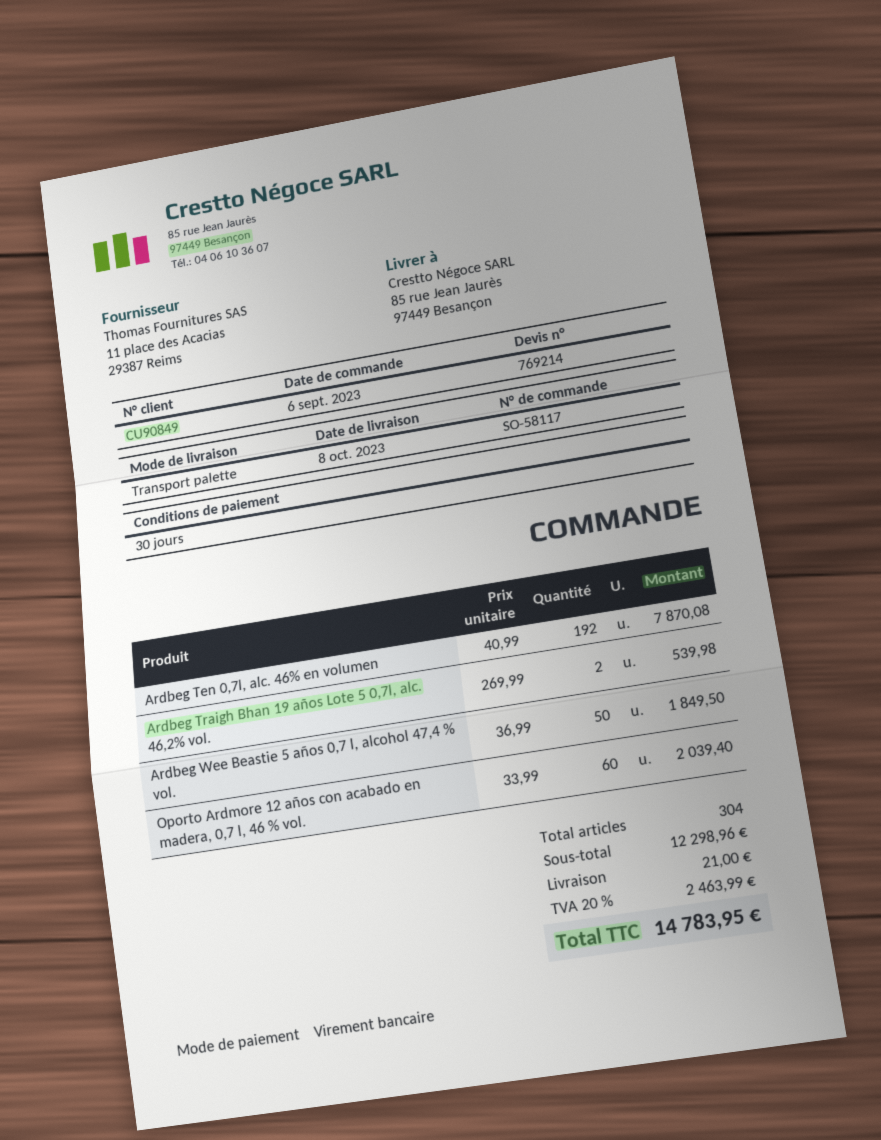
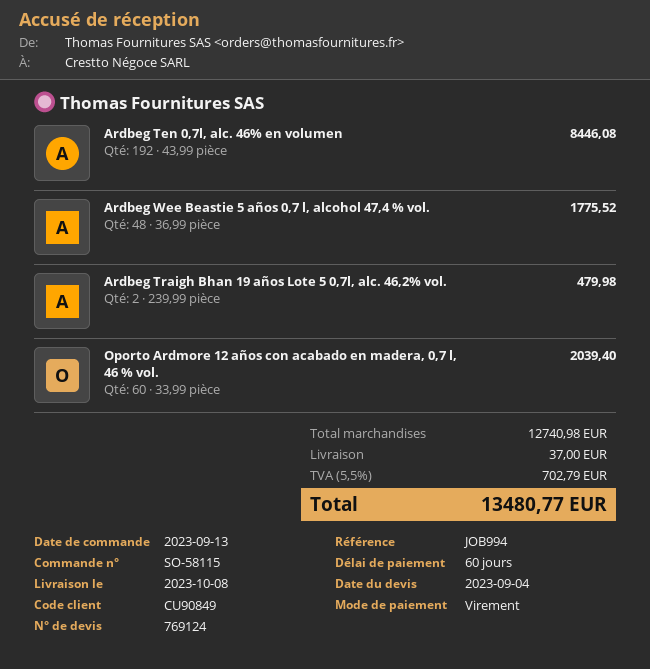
quote number: 769214 -> 769124
order number: SO-58117 -> SO-58115
order date: 2023-09-06 -> 2023-09-13
payment terms: 30 days -> 60 days
Ardbeg Ten 0,7l, alc. 46% en volumen: 192 x 40.99 = 7870.08 -> 192 x 43.99 = 8446.08
Ardbeg Traigh Bhan 19 años Lote 5 0,7l, alc. 46,2% vol.: 2 x 269.99 = 539.98 -> 2 x 239.99 = 479.98
Ardbeg Wee Beastie 5 años 0,7 l, alcohol 47,4 % vol.: 50 x 36.99 = 1849.50 -> 48 x 36.99 = 1775.52
subtotal: 12298.96 -> 12740.98
shipping: 21.00 -> 37.00
tax: 20% = 2463.99 -> 5.5% = 702.79
total: 14783.95 -> 13480.77

